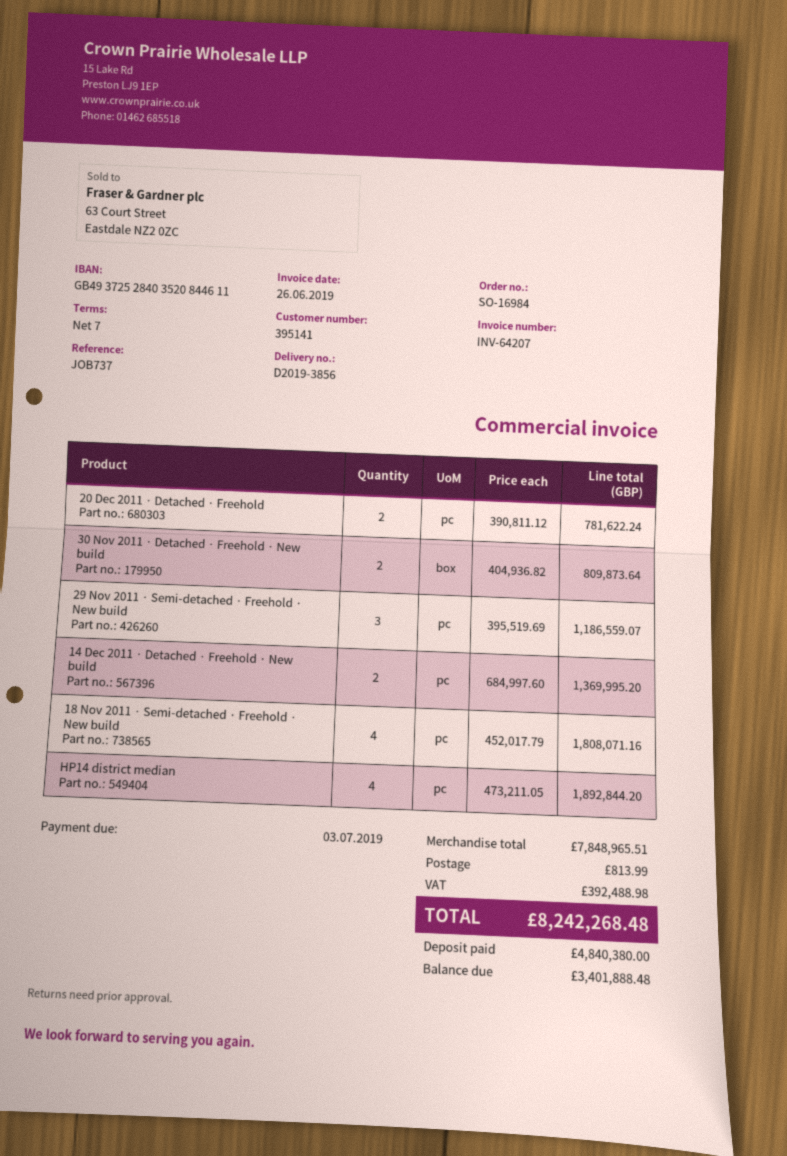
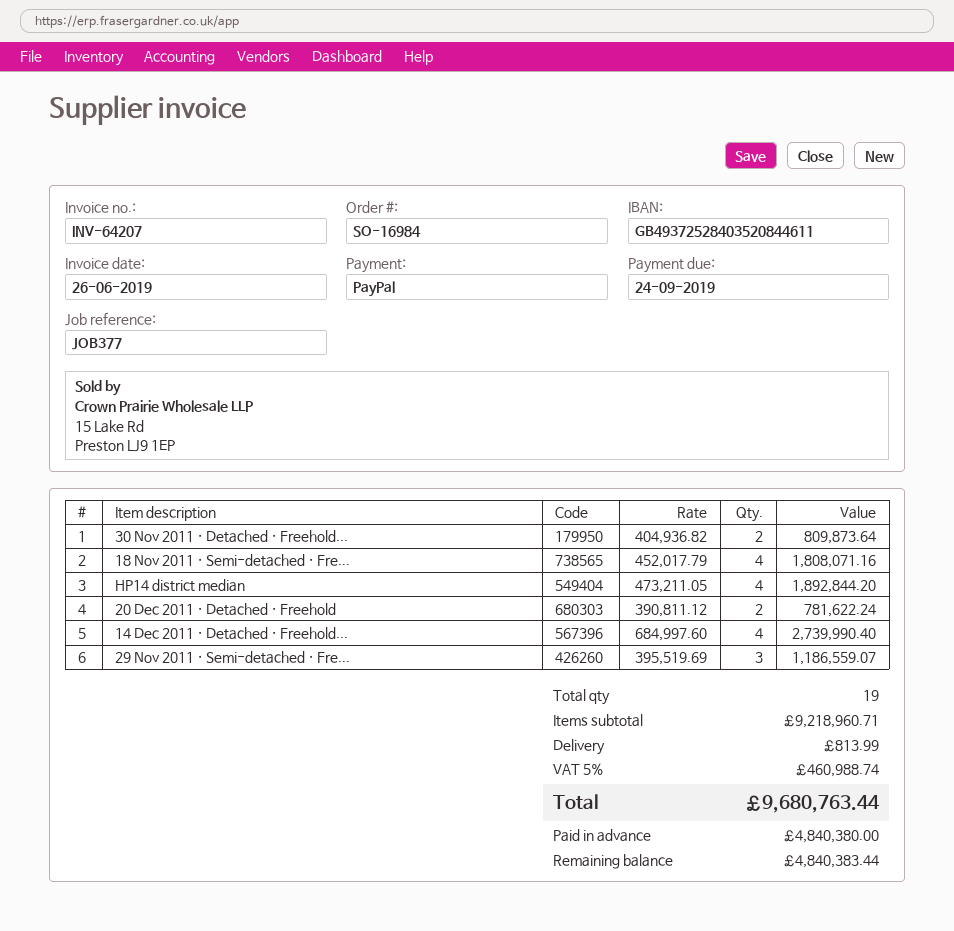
due date: 2019-07-03 -> 2019-09-24
reference: JOB737 -> JOB377
14 Dec 2011 · Detached · Freehold · New build: 2 x 684997.60 = 1369995.20 -> 4 x 684997.60 = 2739990.40
subtotal: 7848965.51 -> 9218960.71
tax: 392488.98 -> 460988.74
total: 8242268.48 -> 9680763.44
balance: 3401888.48 -> 4840383.44

